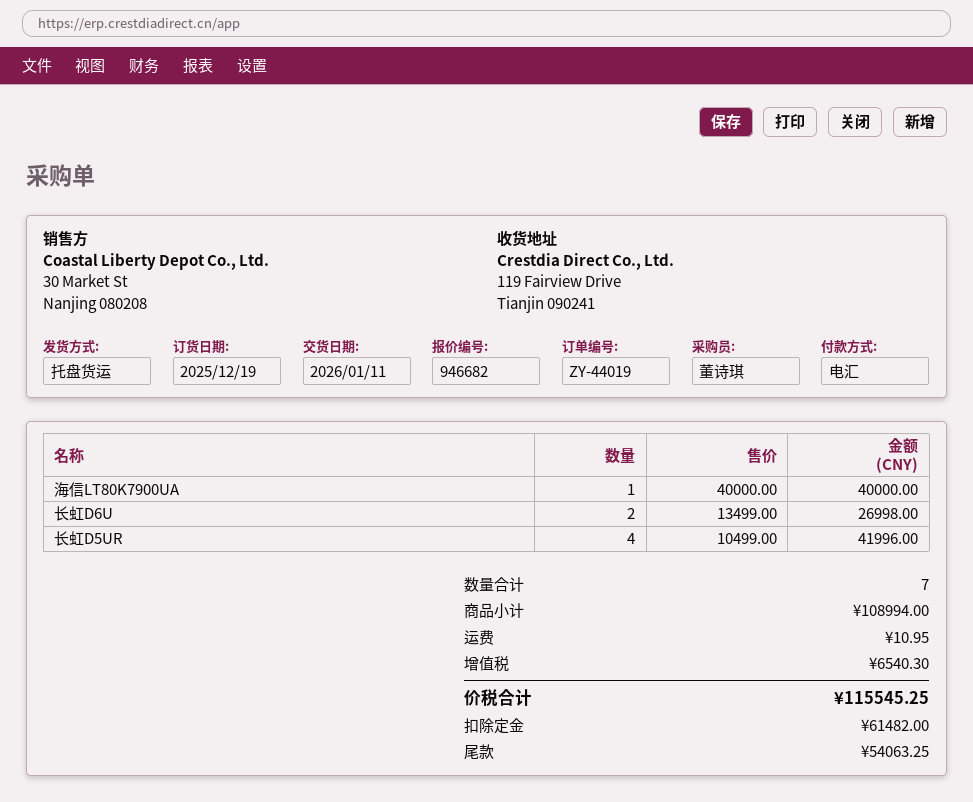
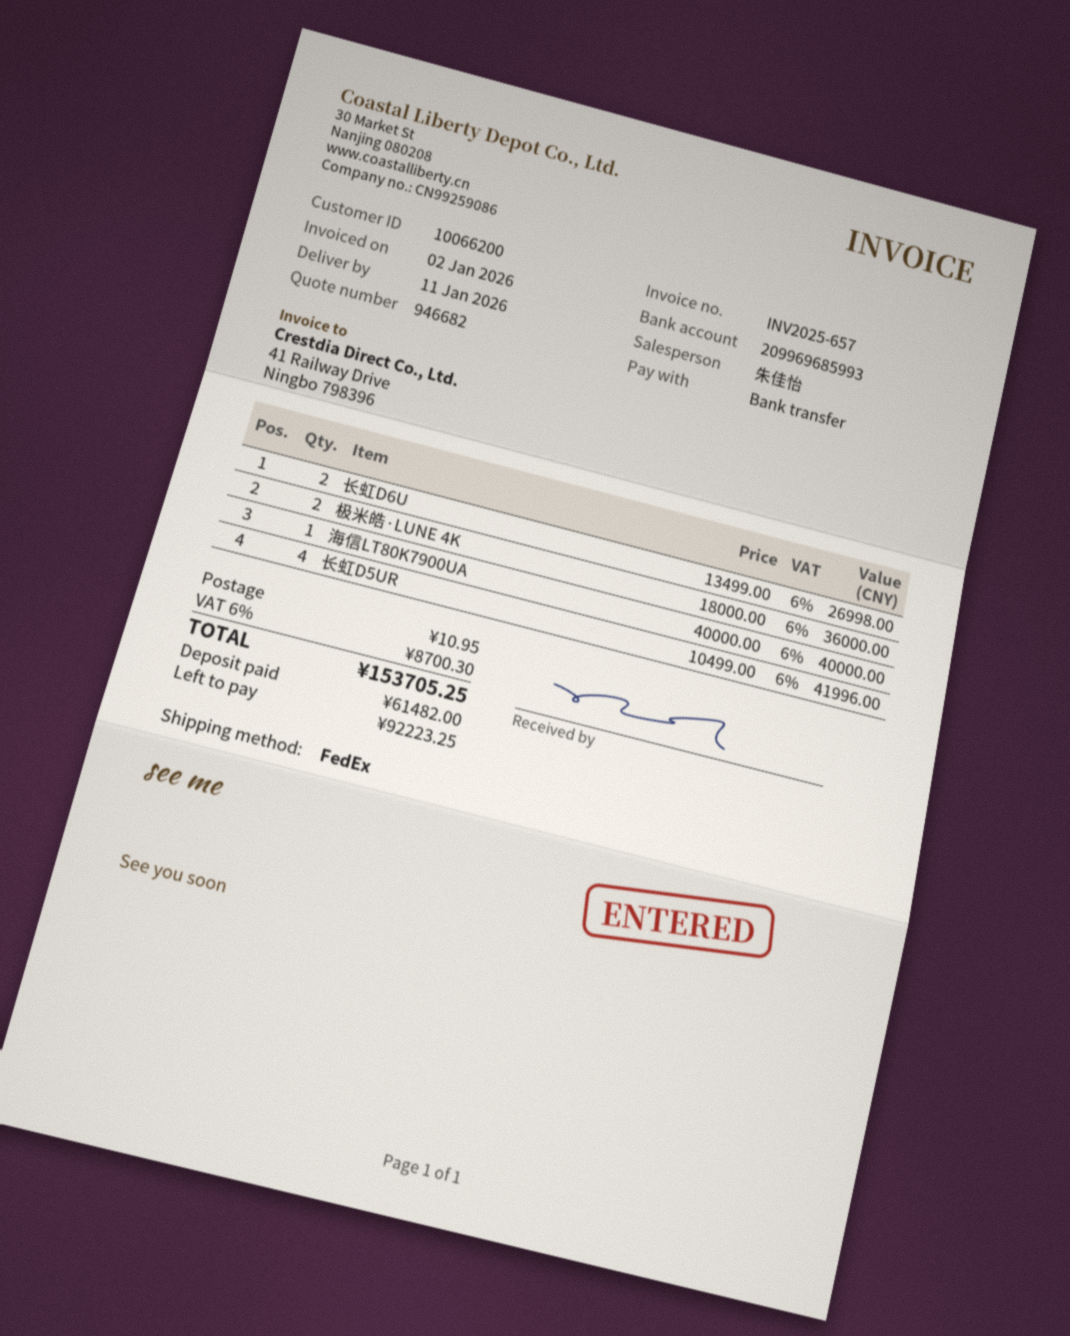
shipping method: pallet freight -> FedEx
极米皓·LUNE 4K: none -> 2 x 18000.00 = 36000.00
tax: 6540.30 -> 8700.30
total: 115545.25 -> 153705.25
balance: 54063.25 -> 92223.25

